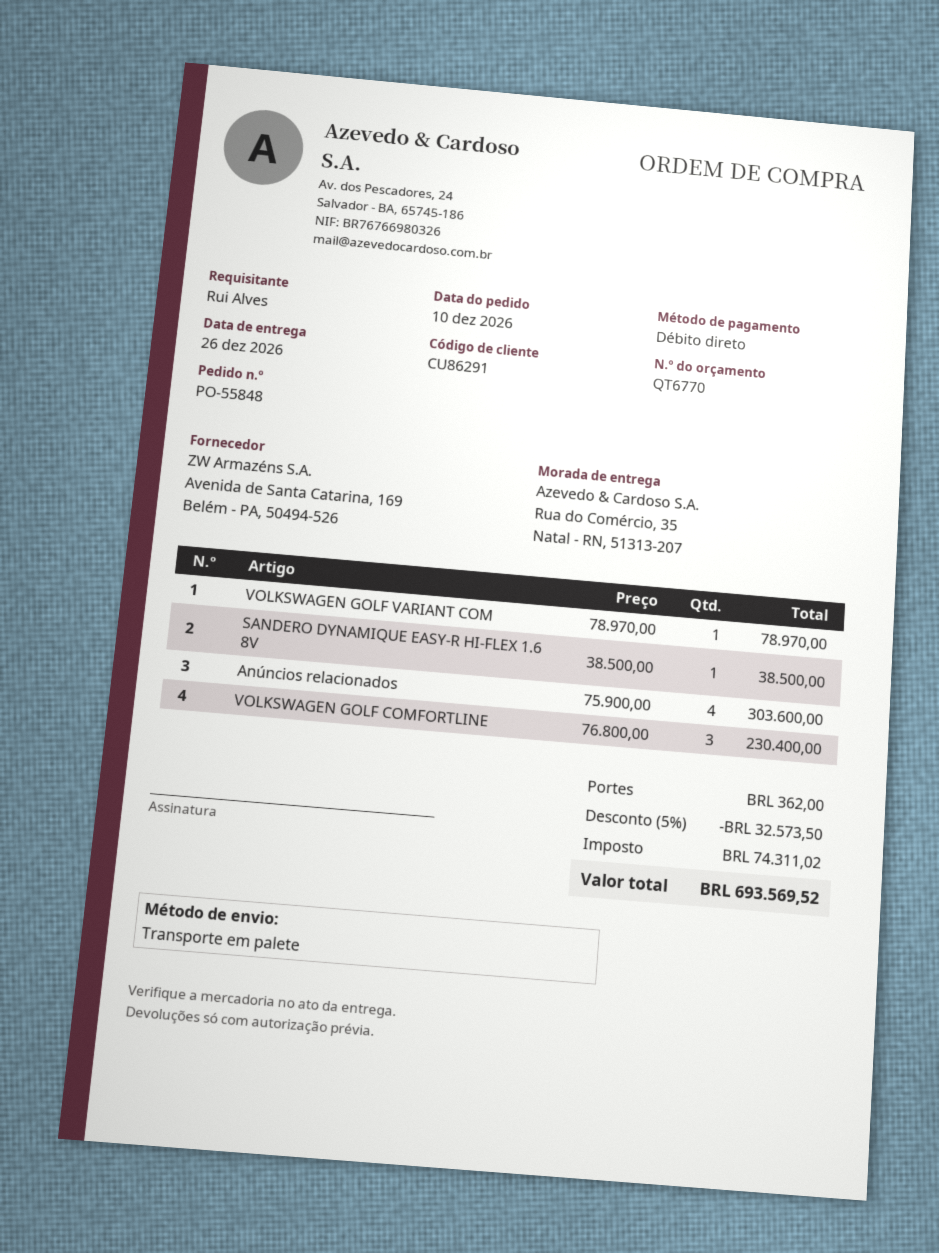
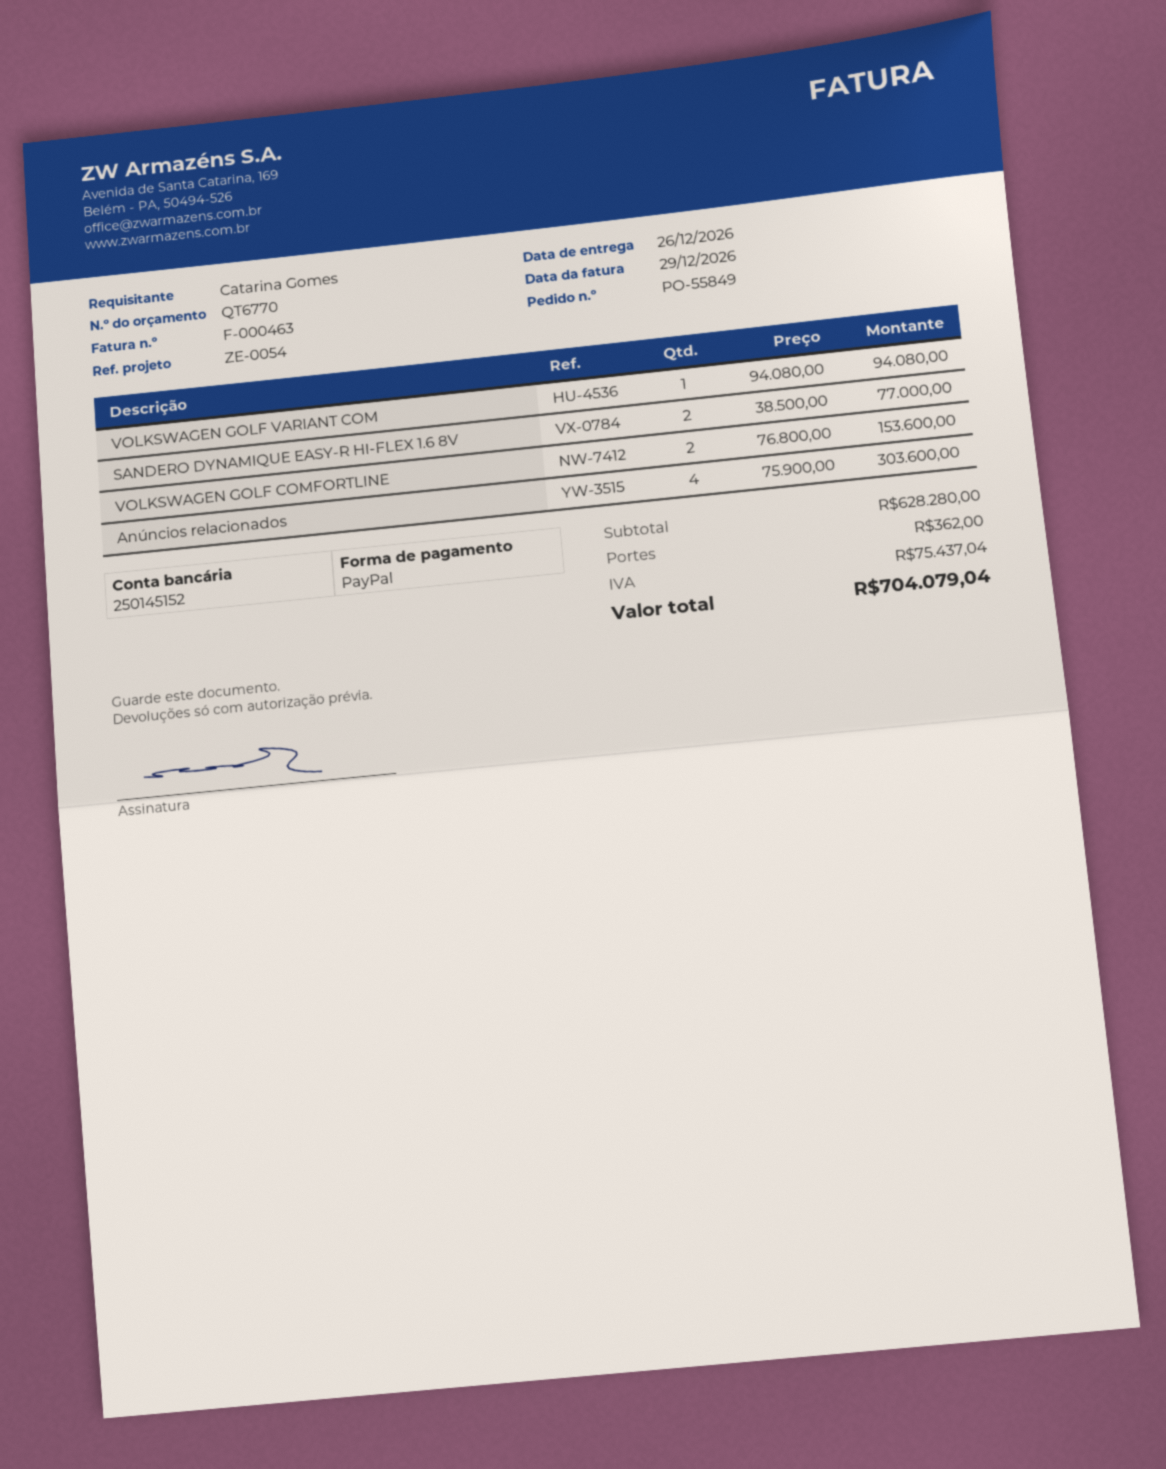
order number: PO-55848 -> PO-55849
ordered by: Rui Alves -> Catarina Gomes
payment method: direct debit -> PayPal
VOLKSWAGEN GOLF VARIANT COM: 1 x 78970.00 = 78970.00 -> 1 x 94080.00 = 94080.00
SANDERO DYNAMIQUE EASY-R HI-FLEX 1.6 8V: 1 x 38500.00 = 38500.00 -> 2 x 38500.00 = 77000.00
VOLKSWAGEN GOLF COMFORTLINE: 3 x 76800.00 = 230400.00 -> 2 x 76800.00 = 153600.00
discount: 5% = 32573.50 -> none
tax: 74311.02 -> 75437.04
total: 693569.52 -> 704079.04

